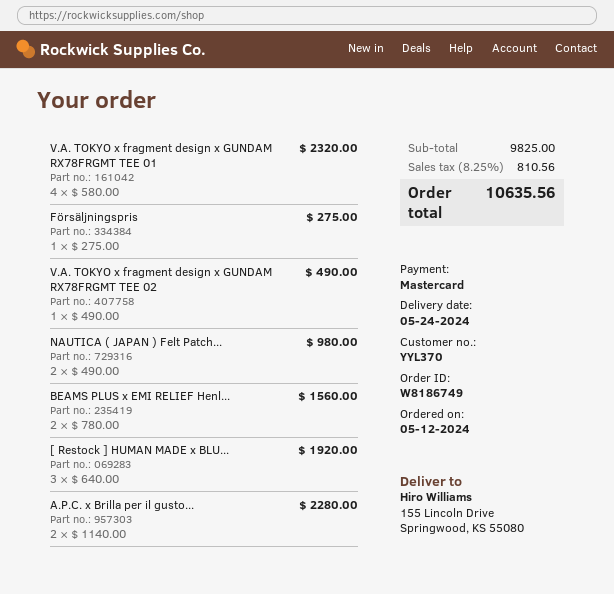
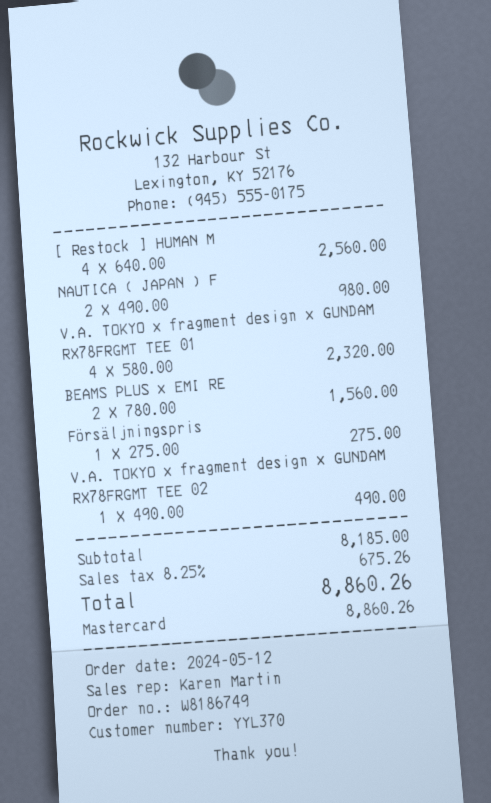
[ Restock ] HUMAN MADE x BLU...: 3 x 640.00 = 1920.00 -> 4 x 640.00 = 2560.00
A.P.C. x Brilla per il gusto...: 2 x 1140.00 = 2280.00 -> none
subtotal: 9825.00 -> 8185.00
tax: 8.25% = 810.56 -> 8.25% = 675.26
total: 10635.56 -> 8860.26

